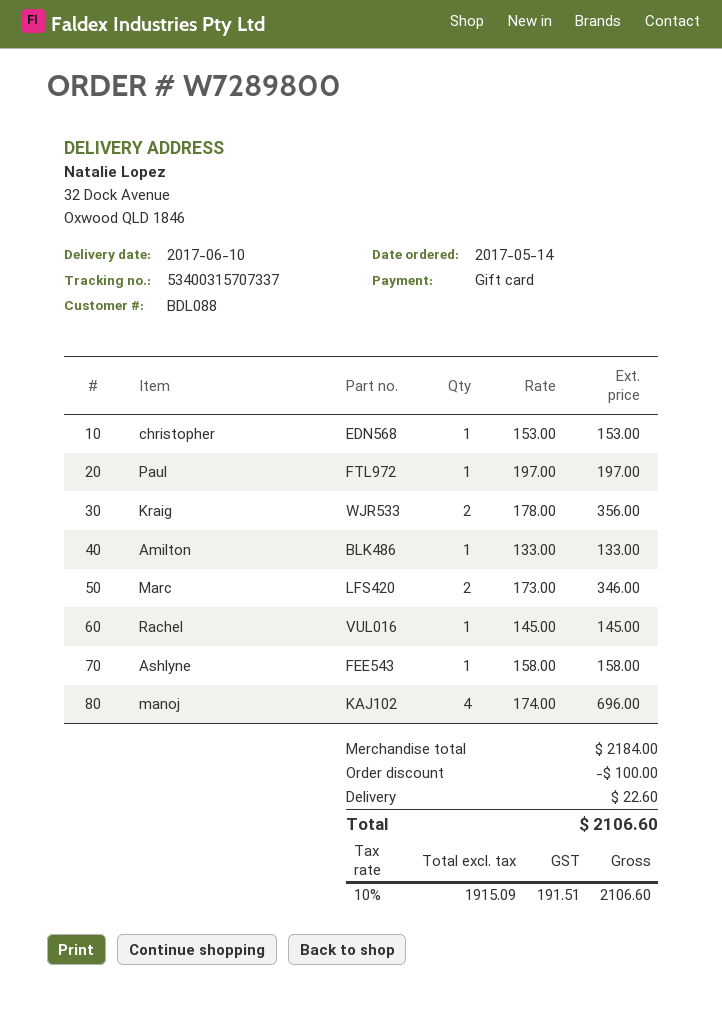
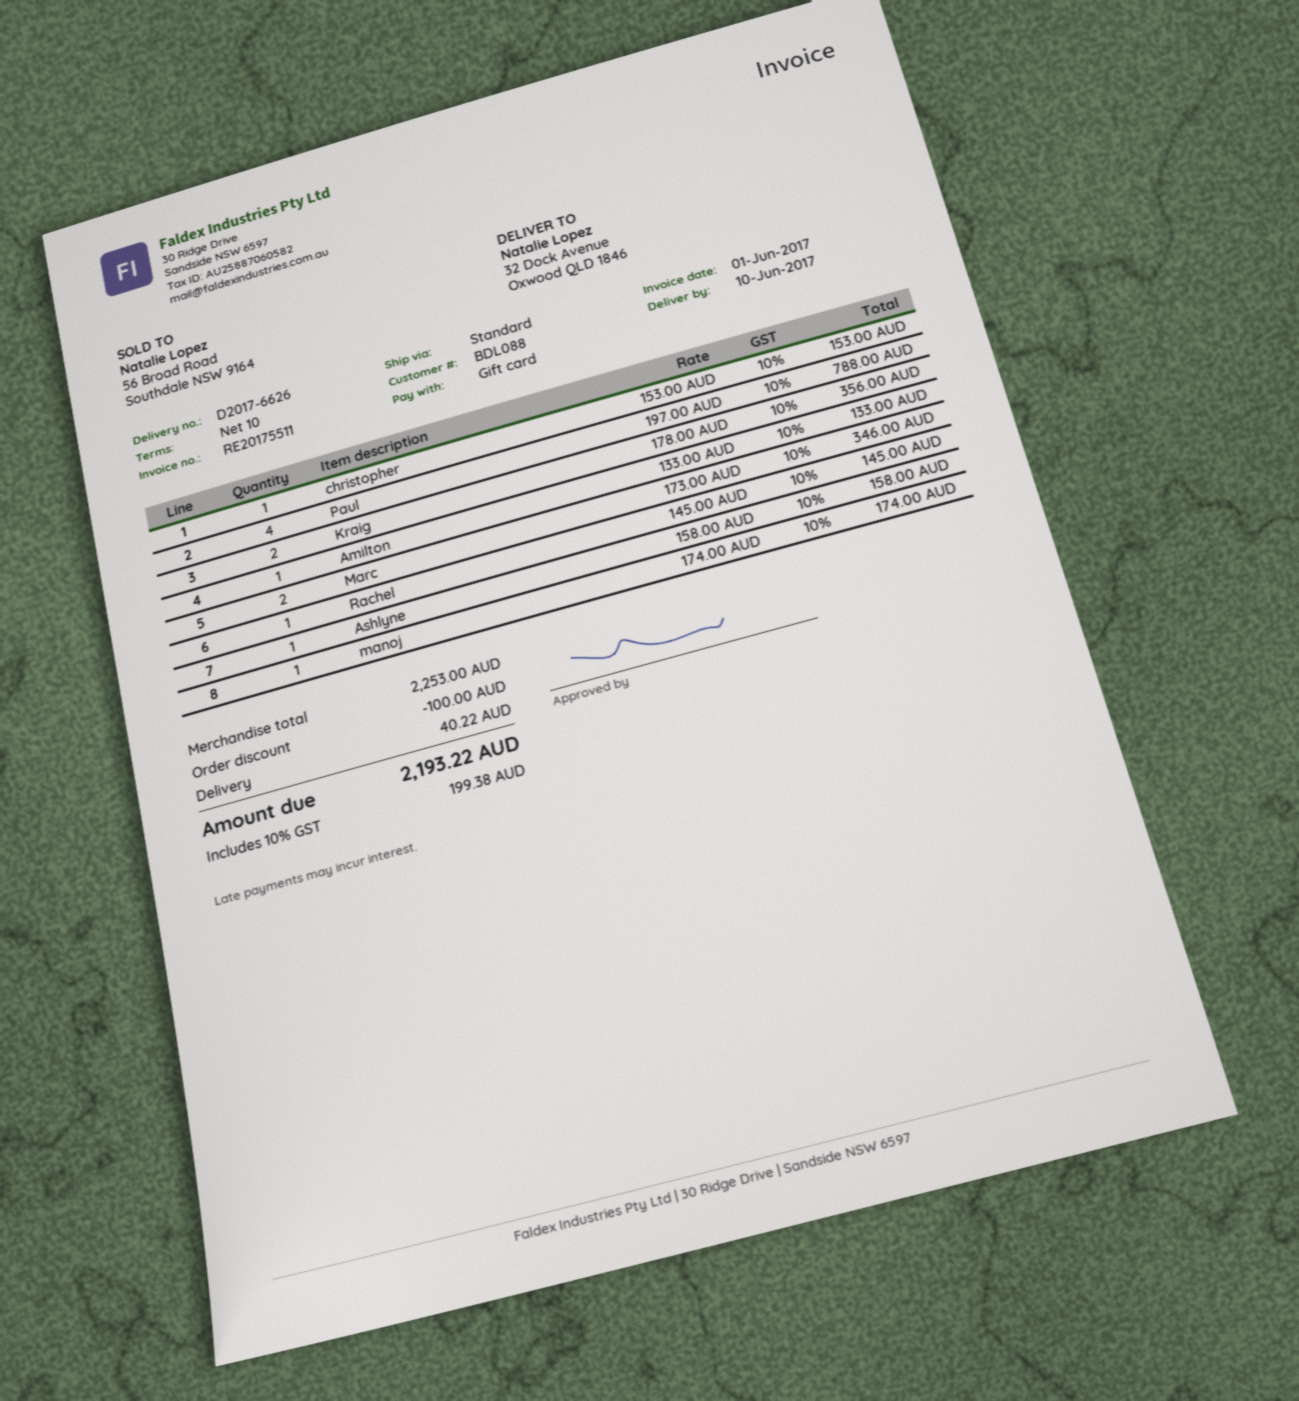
Paul: 1 x 197.00 = 197.00 -> 4 x 197.00 = 788.00
manoj: 4 x 174.00 = 696.00 -> 1 x 174.00 = 174.00
subtotal: 2184.00 -> 2253.00
shipping: 22.60 -> 40.22
tax: 10% = 191.51 -> 10% = 199.38
total: 2106.60 -> 2193.22

